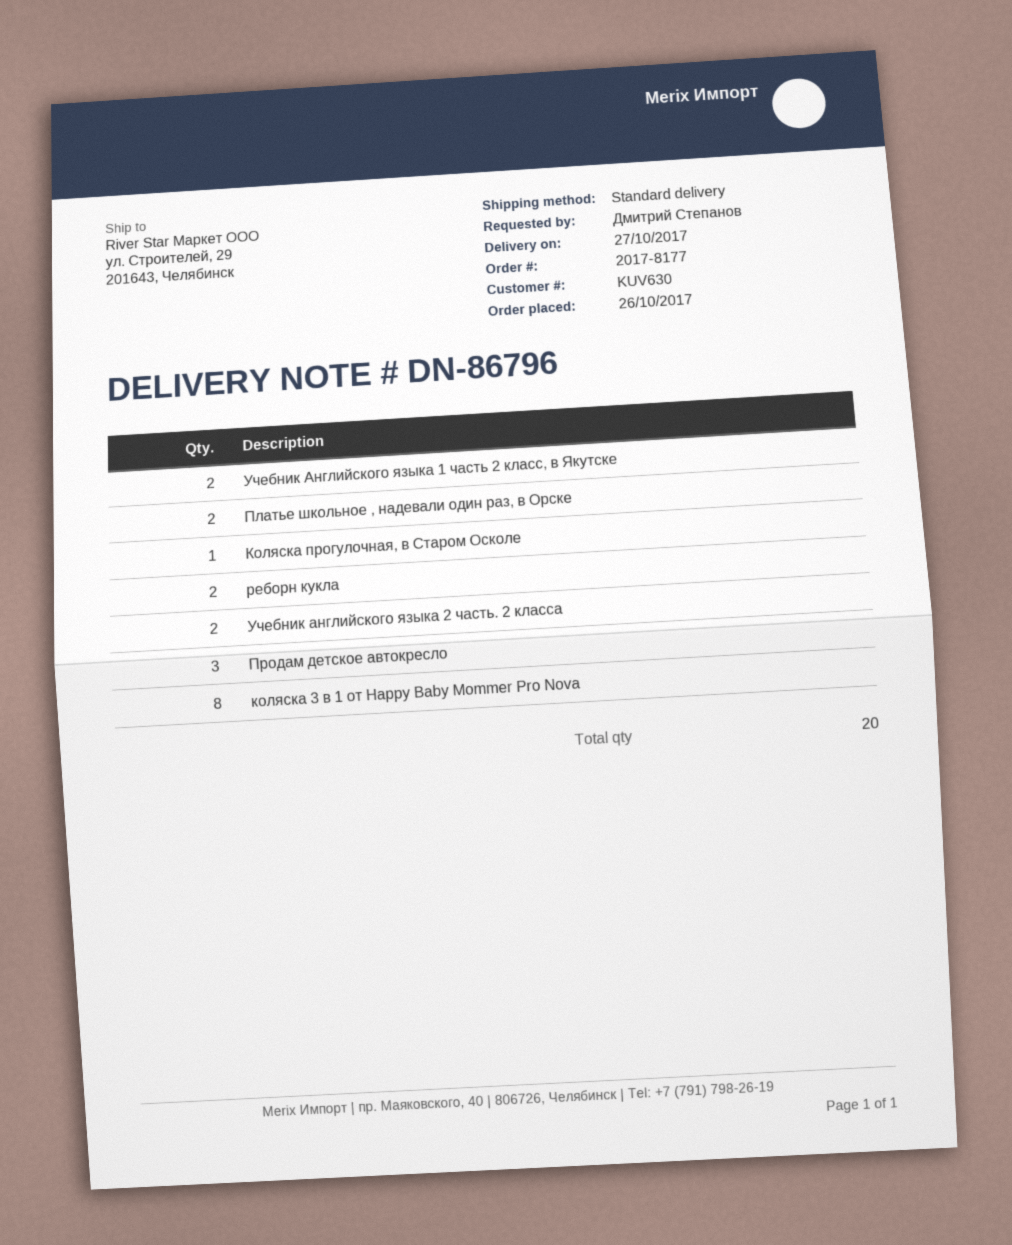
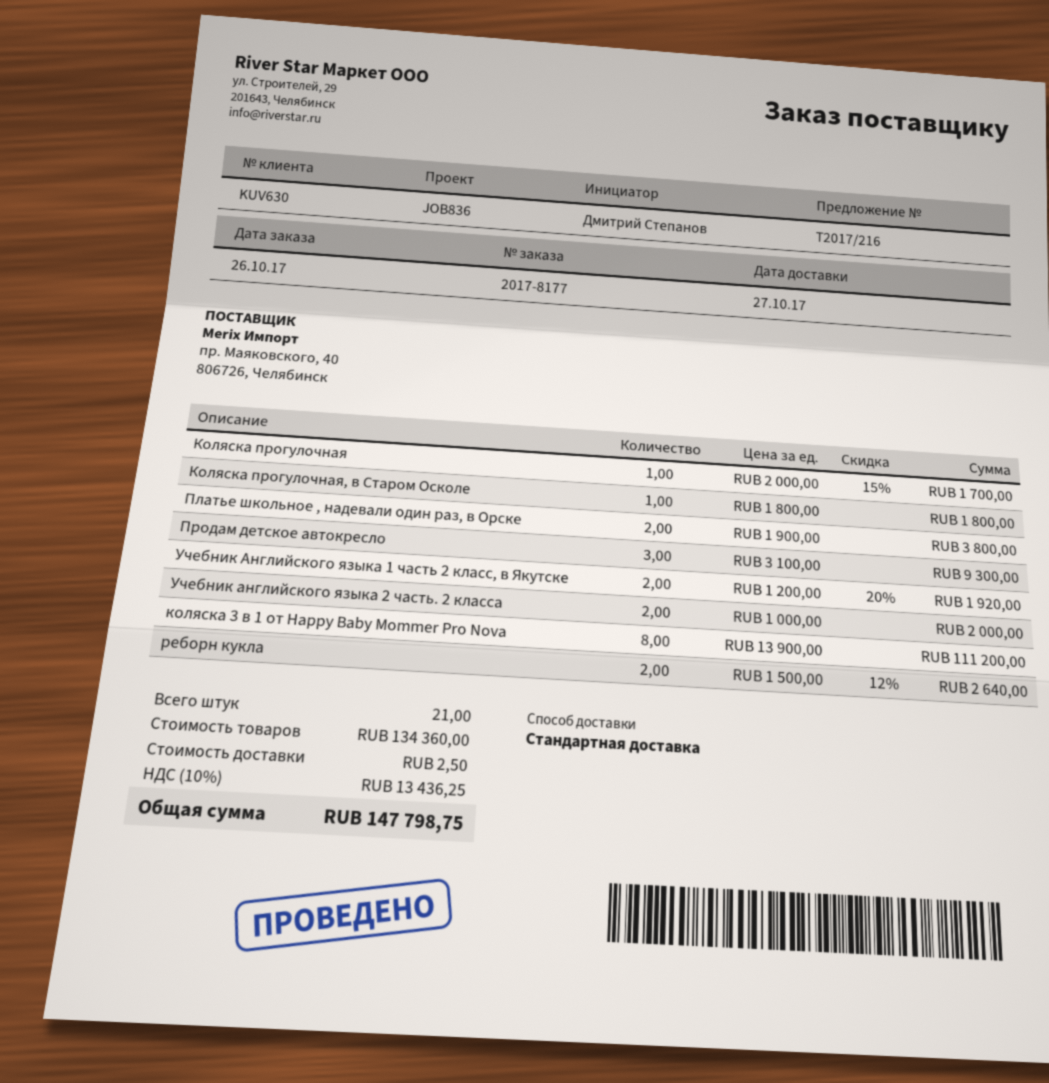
Коляска прогулочная: none -> 1
total quantity: 20 -> 21

